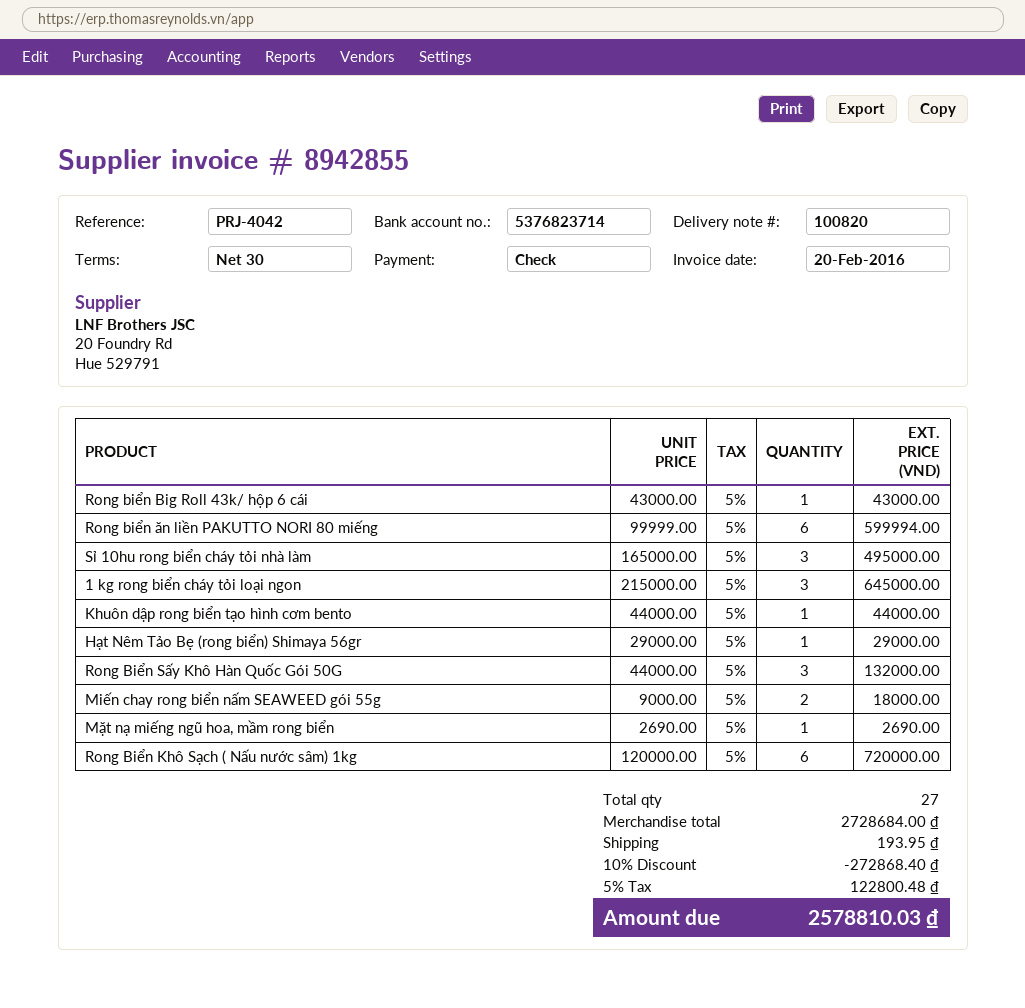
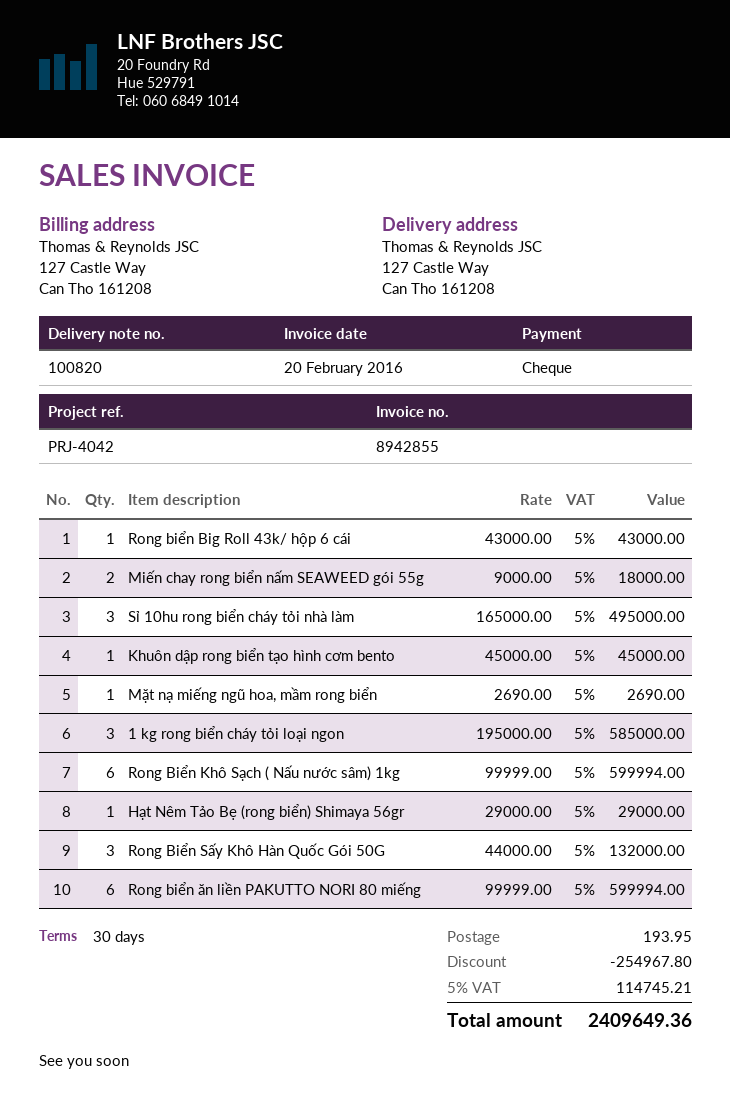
1 kg rong biển cháy tỏi loại ngon: 3 x 215000.00 = 645000.00 -> 3 x 195000.00 = 585000.00
Khuôn dập rong biển tạo hình cơm bento: 1 x 44000.00 = 44000.00 -> 1 x 45000.00 = 45000.00
Rong Biển Khô Sạch ( Nấu nước sâm) 1kg: 6 x 120000.00 = 720000.00 -> 6 x 99999.00 = 599994.00
discount: 272868.40 -> 254967.80
tax: 5% = 122800.48 -> 5% = 114745.21
total: 2578810.03 -> 2409649.36

